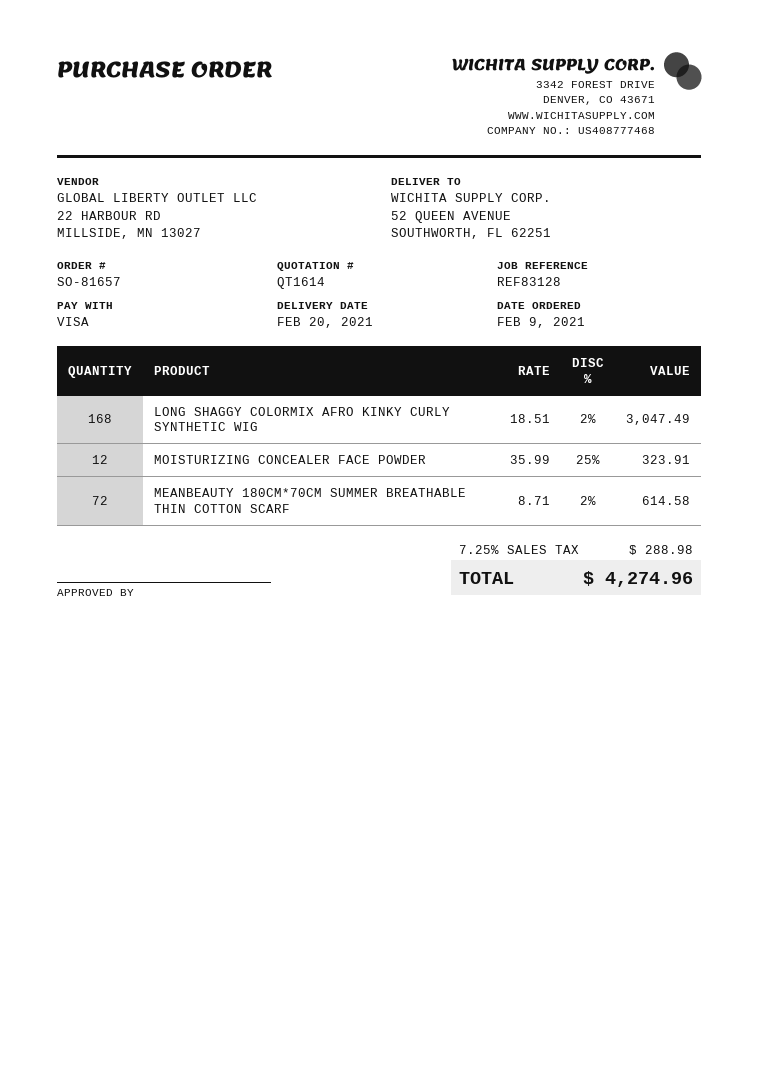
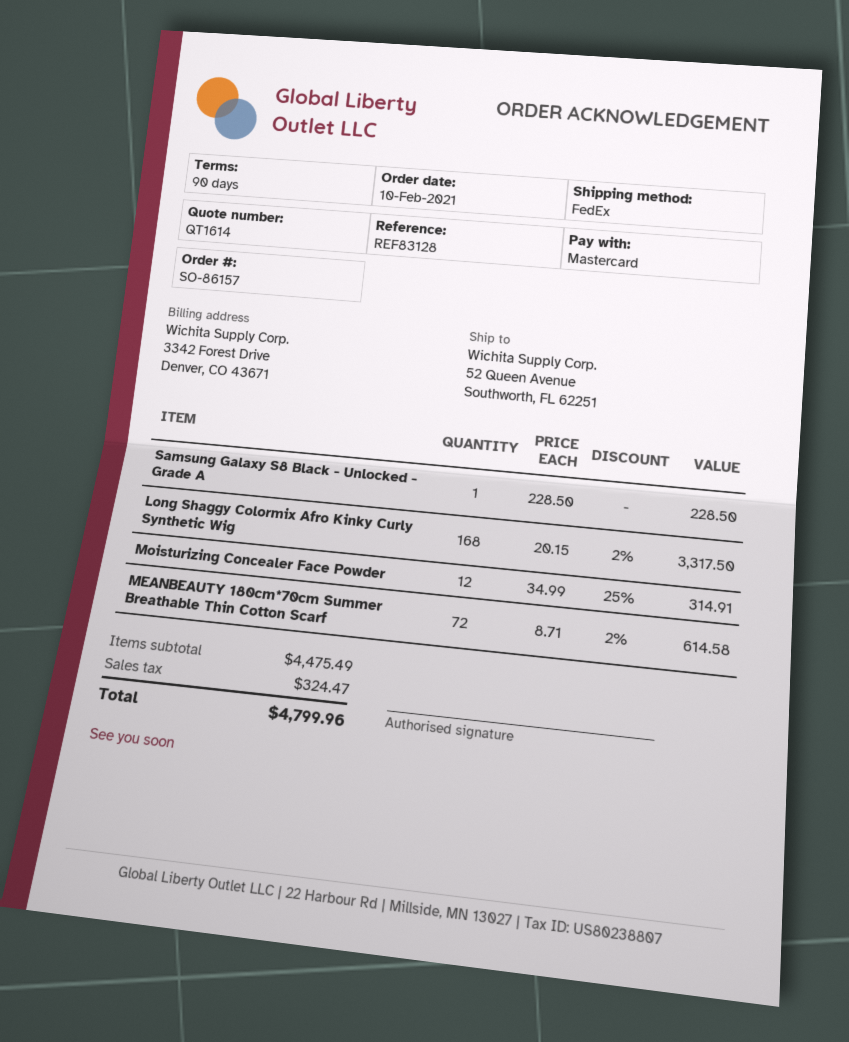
order number: SO-81657 -> SO-86157
order date: 2021-02-09 -> 2021-02-10
payment method: Visa -> Mastercard
LONG SHAGGY COLORMIX AFRO KINKY CURLY SYNTHETIC WIG: 168 x 18.51 - 2% = 3047.49 -> 168 x 20.15 - 2% = 3317.50
MOISTURIZING CONCEALER FACE POWDER: 12 x 35.99 - 25% = 323.91 -> 12 x 34.99 - 25% = 314.91
Samsung Galaxy S8 Black - Unlocked - Grade A: none -> 1 x 228.50 = 228.50
tax: 288.98 -> 324.47
total: 4274.96 -> 4799.96

